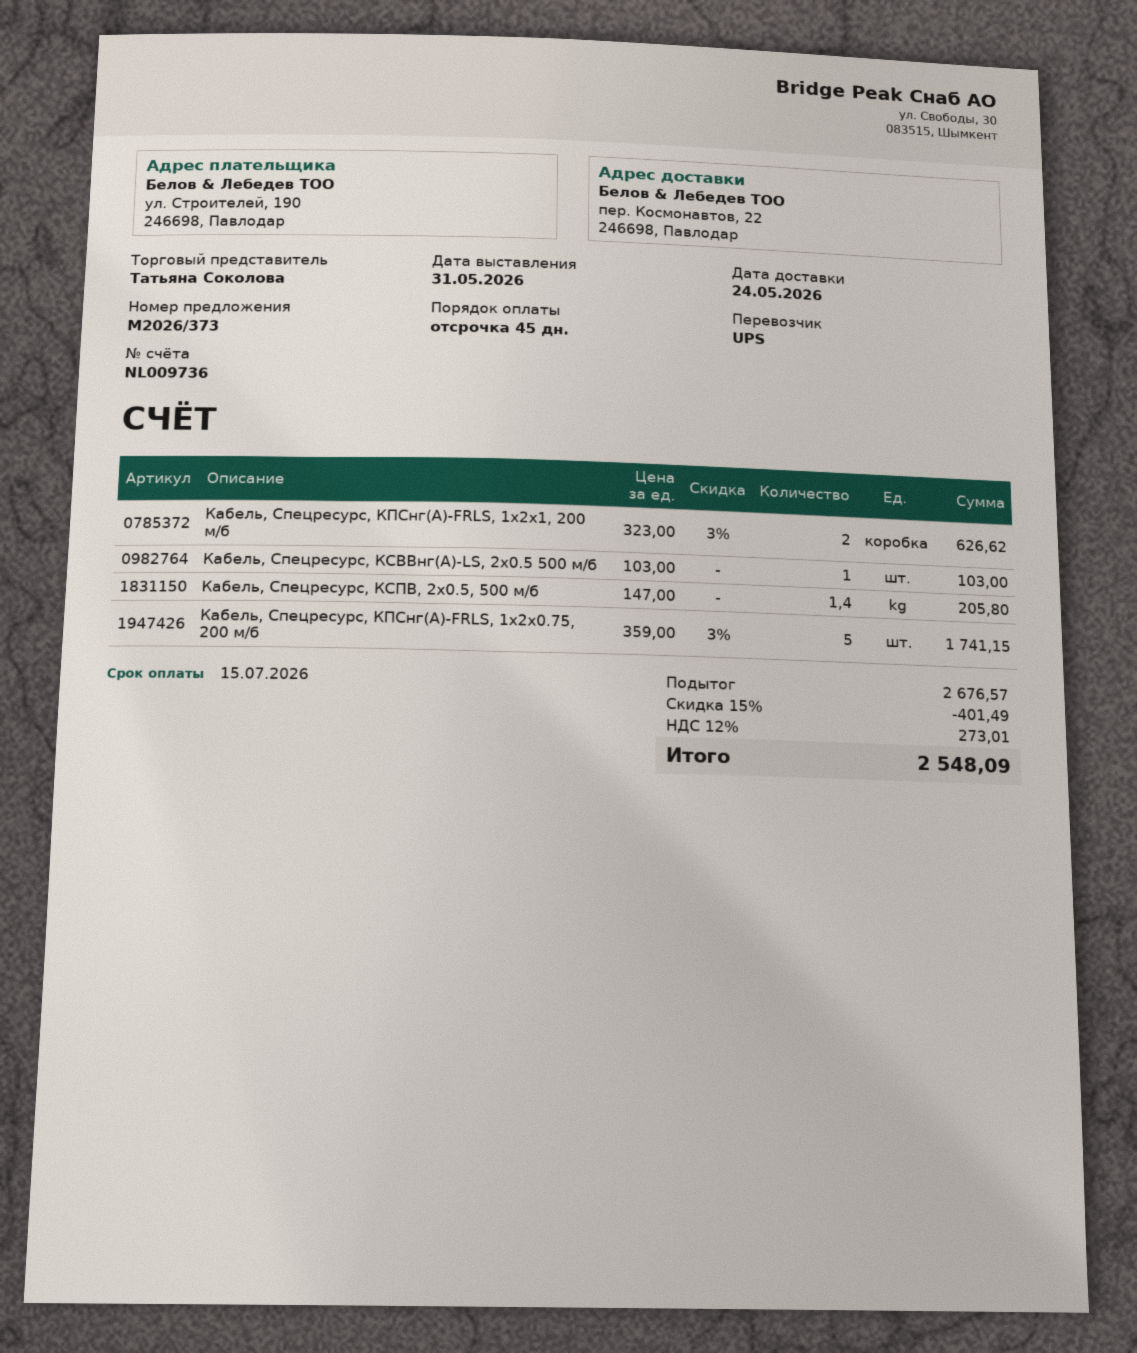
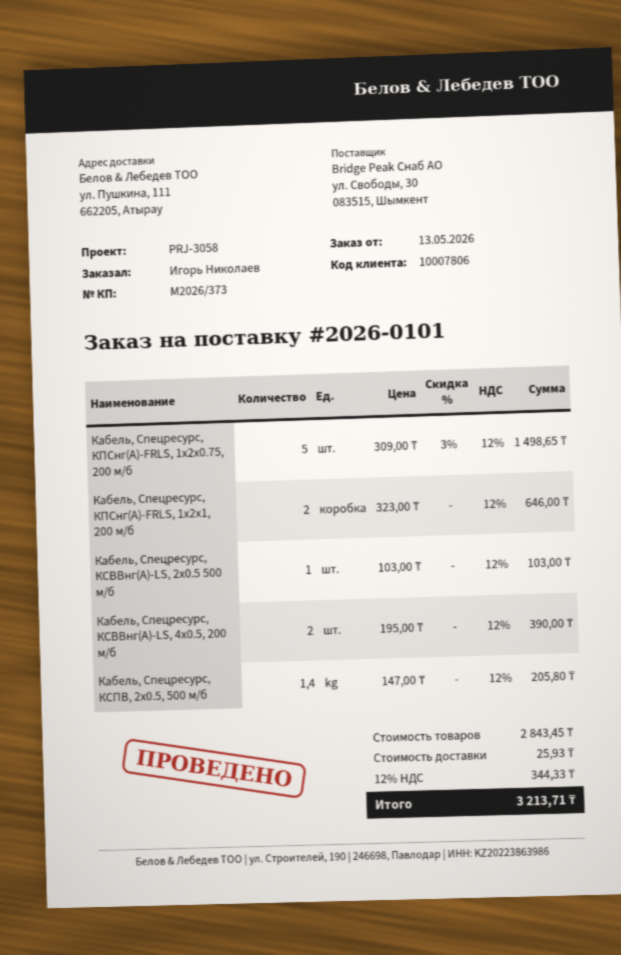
ship to: пер. Космонавтов, 22, 246698, Павлодар -> ул. Пушкина, 111, 662205, Атырау
Кабель, Спецресурс, КПСнг(А)-FRLS, 1х2х1, 200 м/б: 2 x 323.00 - 3% = 626.62 -> 2 x 323.00 = 646.00
Кабель, Спецресурс, КПСнг(А)-FRLS, 1х2х0.75, 200 м/б: 5 x 359.00 - 3% = 1741.15 -> 5 x 309.00 - 3% = 1498.65
Кабель, Спецресурс, КСВВнг(А)-LS, 4х0.5, 200 м/б: none -> 2 x 195.00 = 390.00
subtotal: 2676.57 -> 2843.45
discount: 15% = 401.49 -> none
shipping: none -> 25.93
tax: 12% = 273.01 -> 12% = 344.33
total: 2548.09 -> 3213.71

